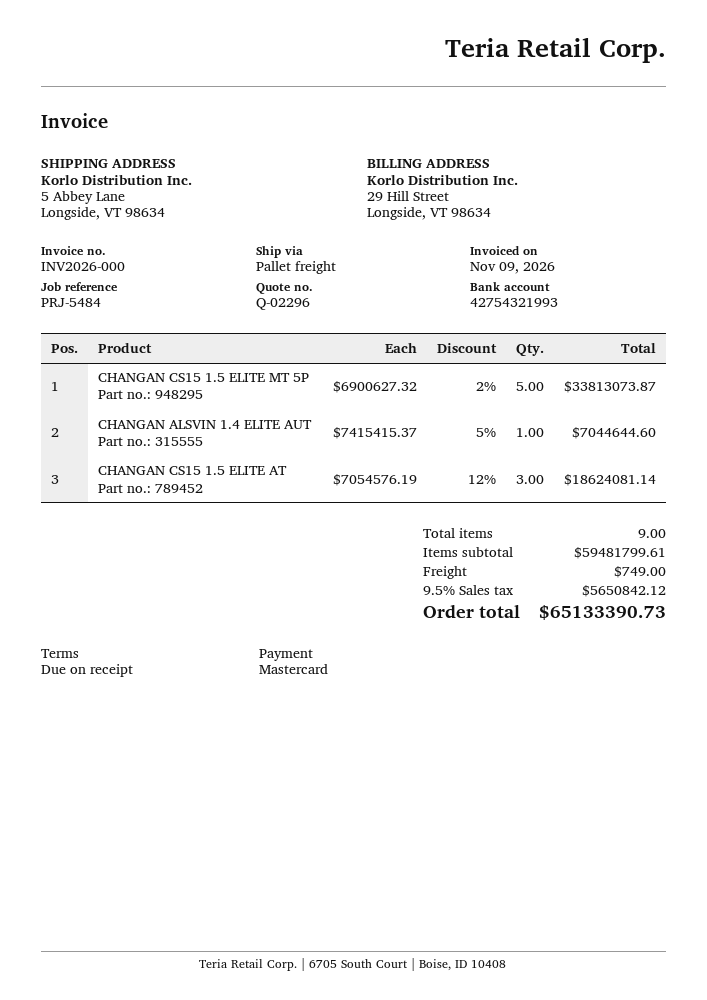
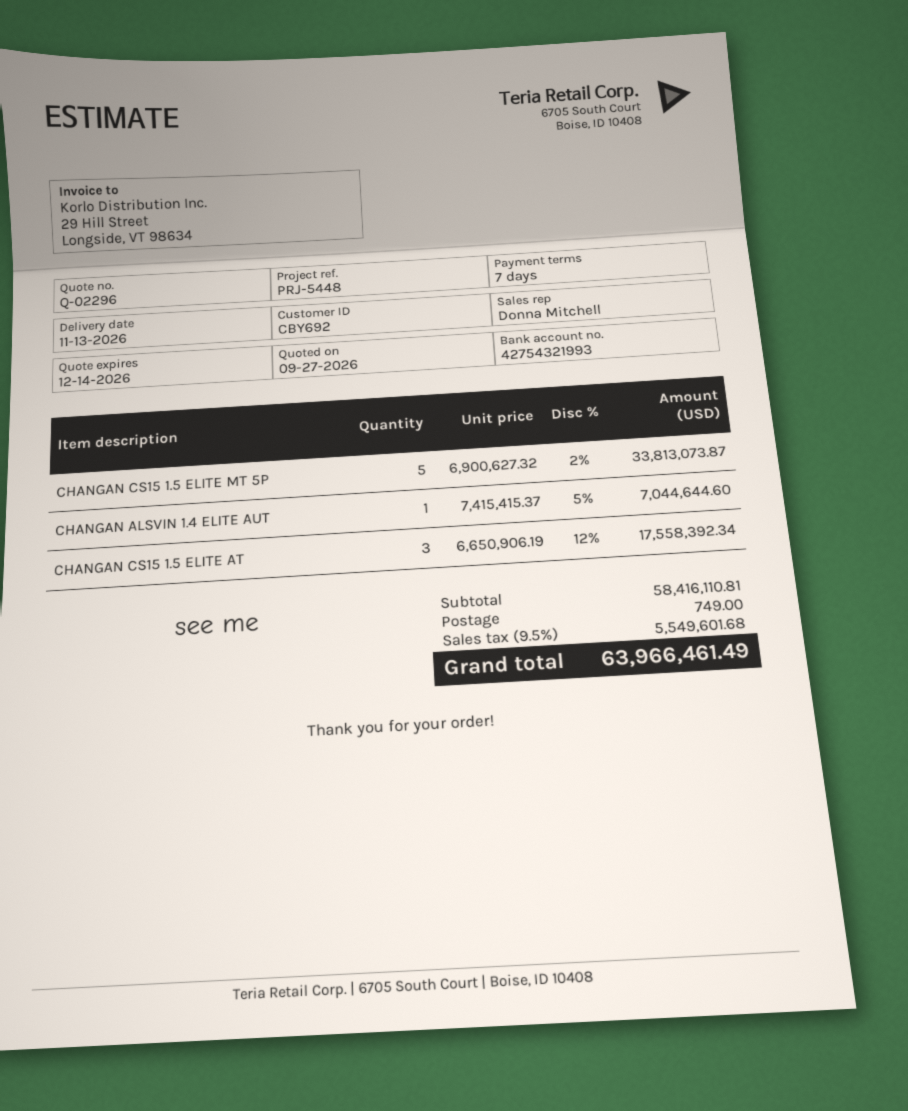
payment terms: on receipt -> 7 days
reference: PRJ-5484 -> PRJ-5448
CHANGAN CS15 1.5 ELITE AT: 3 x 7054576.19 - 12% = 18624081.14 -> 3 x 6650906.19 - 12% = 17558392.34
subtotal: 59481799.61 -> 58416110.81
tax: 9.5% = 5650842.12 -> 9.5% = 5549601.68
total: 65133390.73 -> 63966461.49

